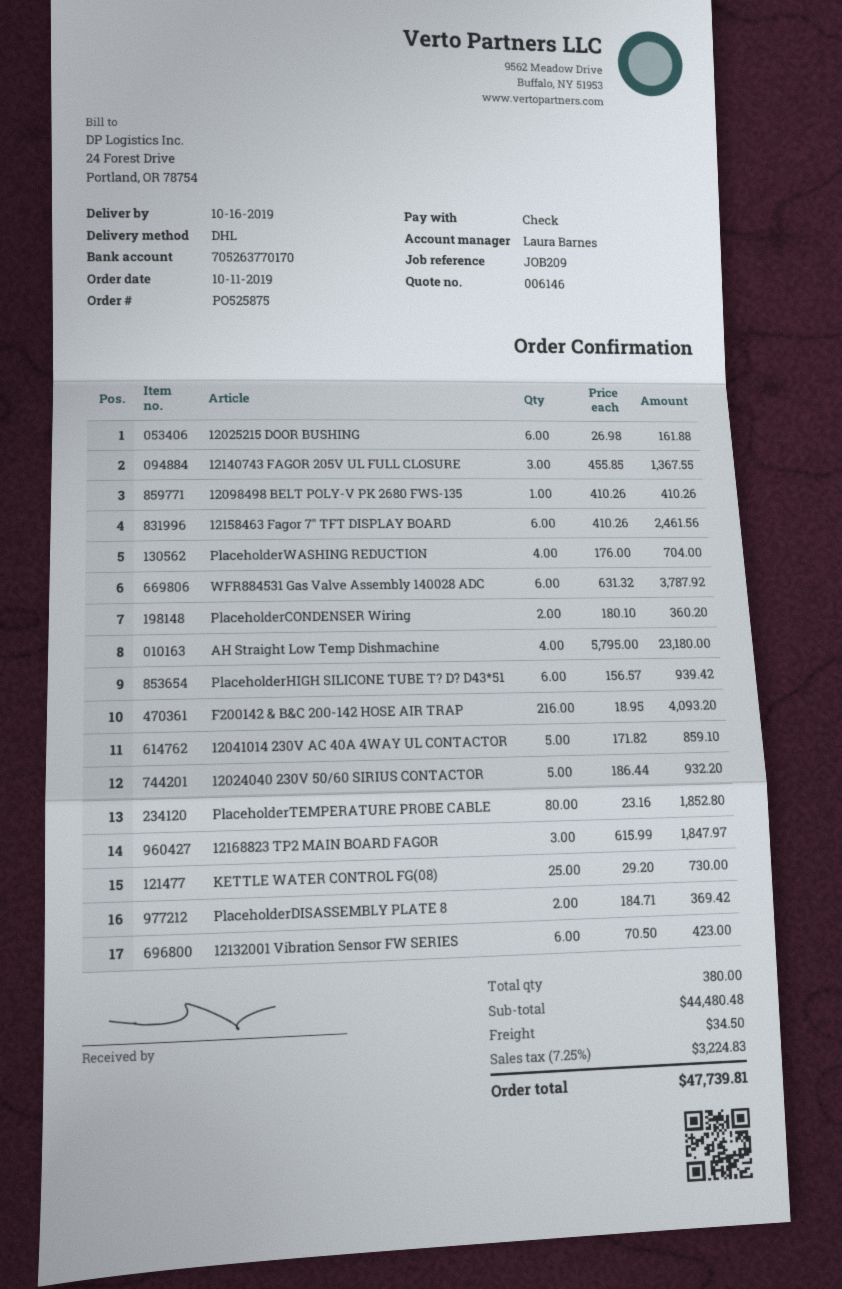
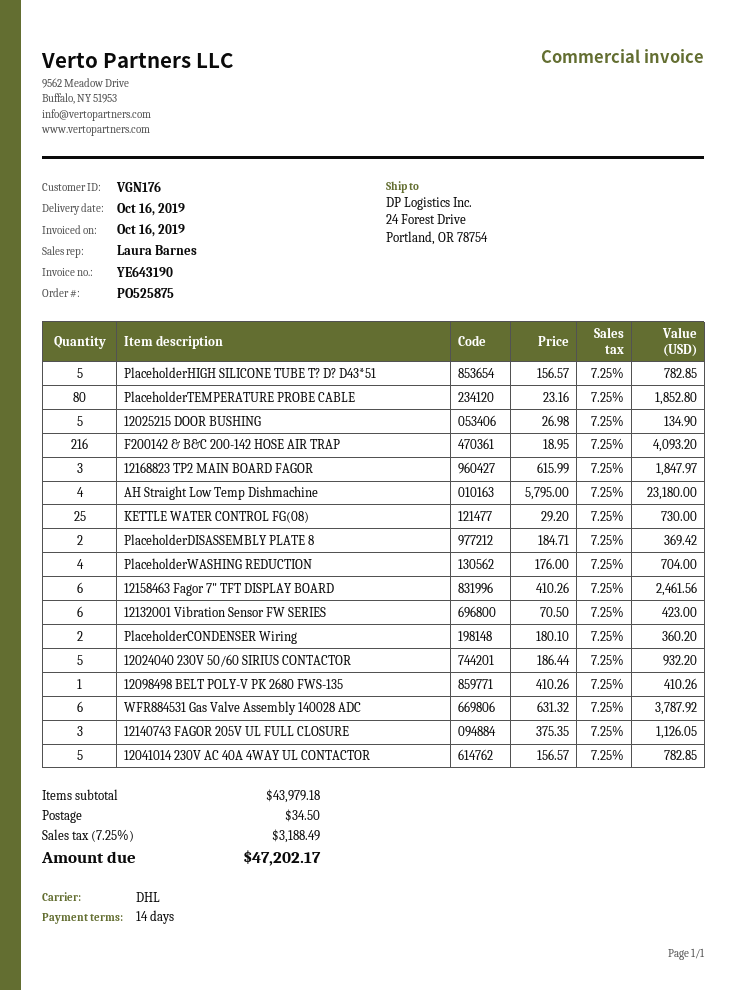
12025215 DOOR BUSHING: 6 x 26.98 = 161.88 -> 5 x 26.98 = 134.90
12140743 FAGOR 205V UL FULL CLOSURE: 3 x 455.85 = 1367.55 -> 3 x 375.35 = 1126.05
PlaceholderHIGH SILICONE TUBE T? D? D43*51: 6 x 156.57 = 939.42 -> 5 x 156.57 = 782.85
12041014 230V AC 40A 4WAY UL CONTACTOR: 5 x 171.82 = 859.10 -> 5 x 156.57 = 782.85
subtotal: 44480.48 -> 43979.18
tax: 7.25% = 3224.83 -> 7.25% = 3188.49
total: 47739.81 -> 47202.17

